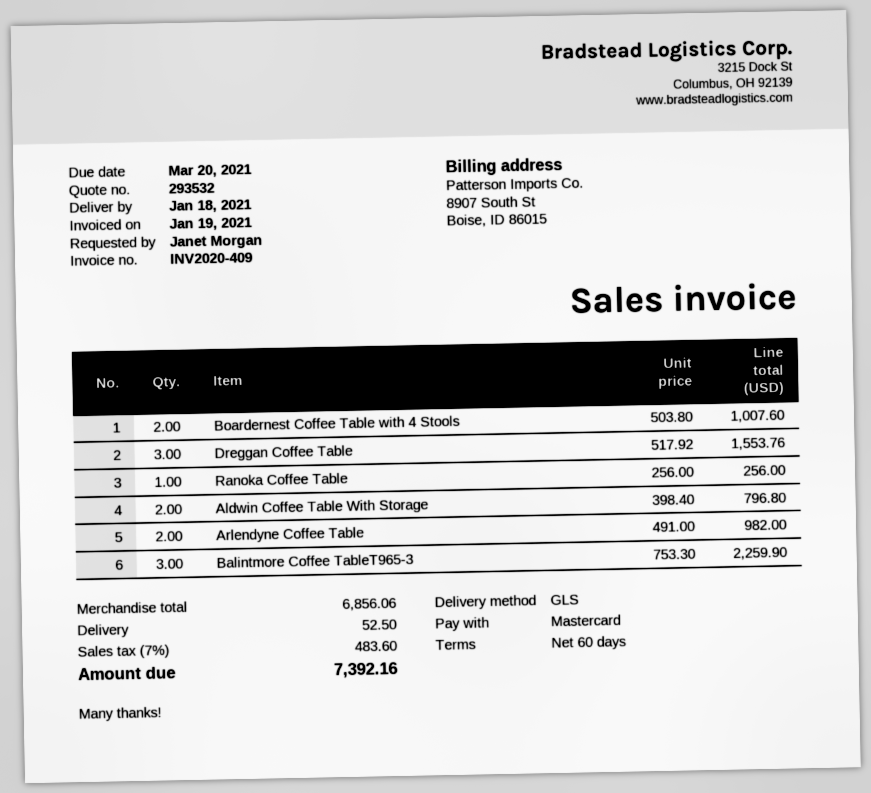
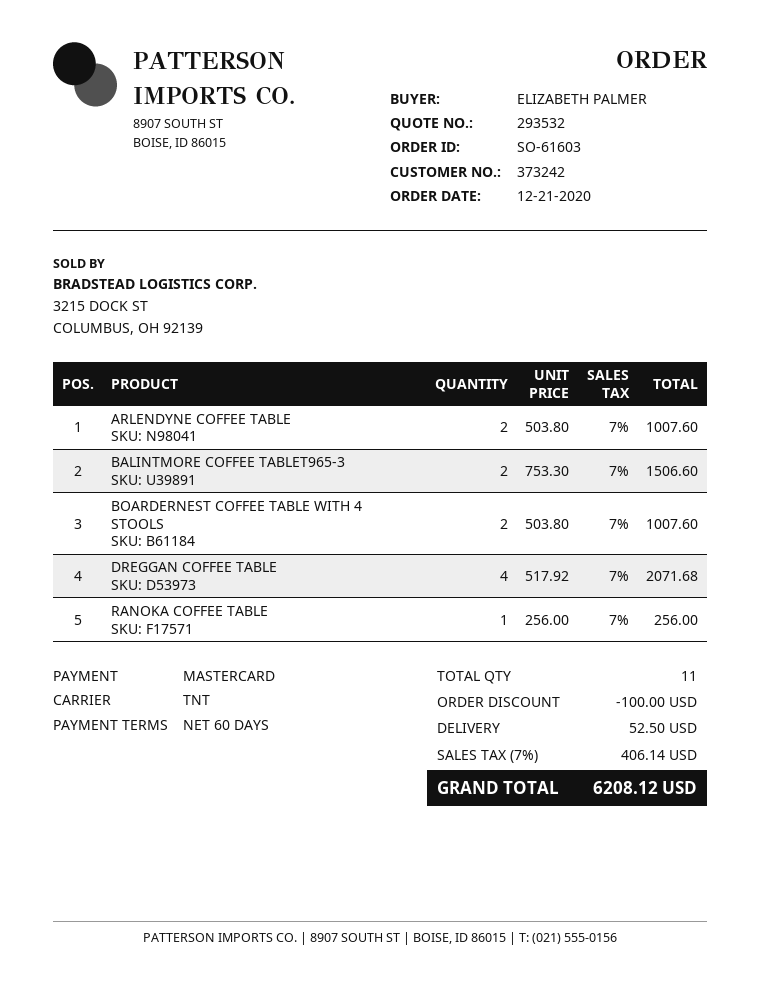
ordered by: Janet Morgan -> ELIZABETH PALMER
shipping method: GLS -> TNT
Dreggan Coffee Table: 3 x 517.92 = 1553.76 -> 4 x 517.92 = 2071.68
Aldwin Coffee Table With Storage: 2 x 398.40 = 796.80 -> none
Arlendyne Coffee Table: 2 x 491.00 = 982.00 -> 2 x 503.80 = 1007.60
Balintmore Coffee TableT965-3: 3 x 753.30 = 2259.90 -> 2 x 753.30 = 1506.60
discount: none -> 100.00
tax: 7% = 483.60 -> 7% = 406.14
total: 7392.16 -> 6208.12

